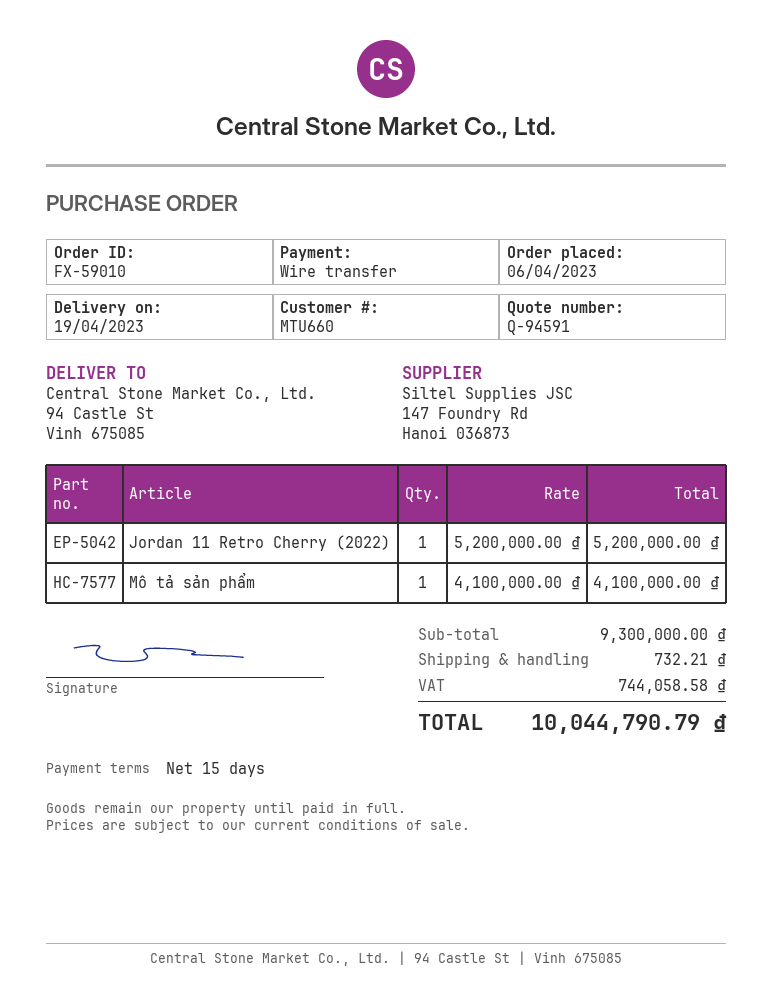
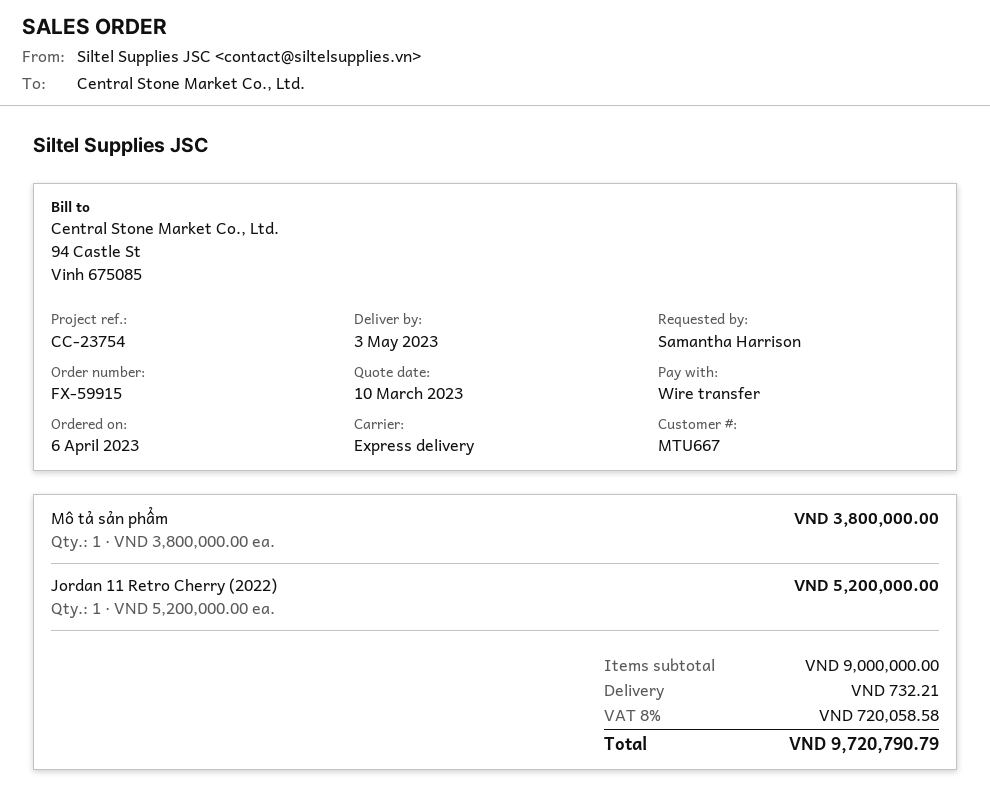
order number: FX-59010 -> FX-59915
delivery date: 2023-04-19 -> 2023-05-03
customer number: MTU660 -> MTU667
Mô tả sản phẩm: 1 x 4100000.00 = 4100000.00 -> 1 x 3800000.00 = 3800000.00
subtotal: 9300000.00 -> 9000000.00
tax: 744058.58 -> 720058.58
total: 10044790.79 -> 9720790.79

